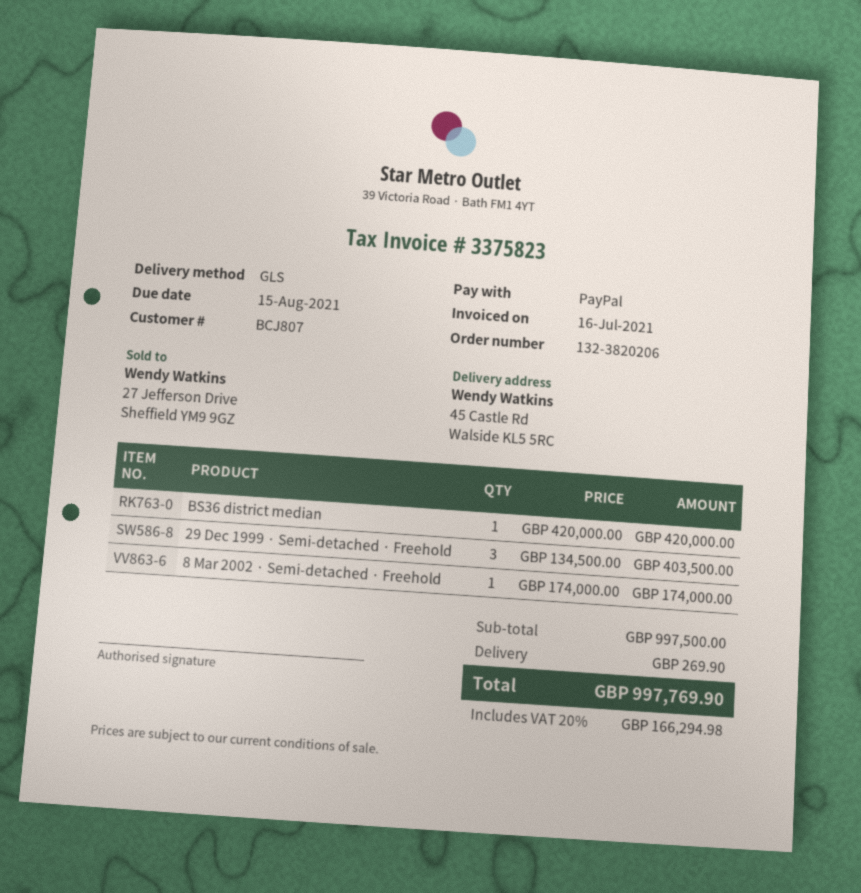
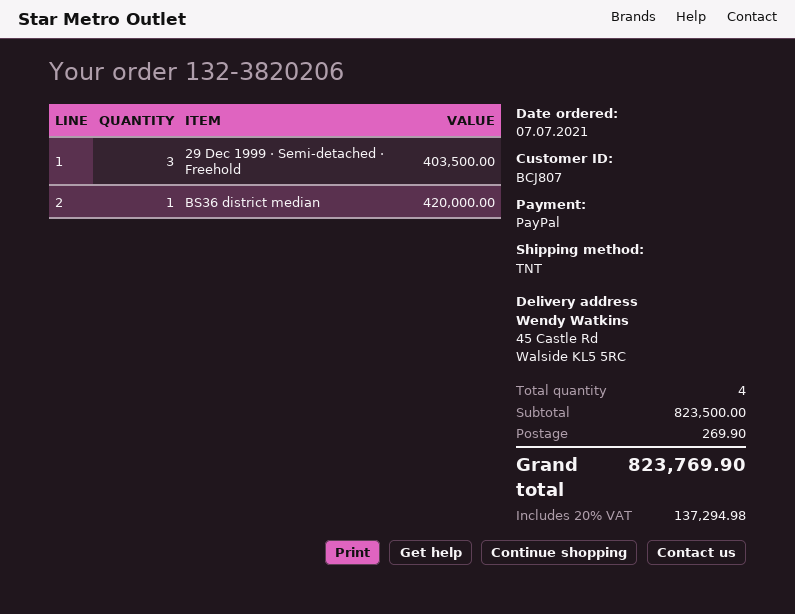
shipping method: GLS -> TNT
8 Mar 2002 · Semi-detached · Freehold: 1 for 174000.00 -> none
subtotal: 997500.00 -> 823500.00
tax: 20% = 166294.98 -> 20% = 137294.98
total: 997769.90 -> 823769.90

